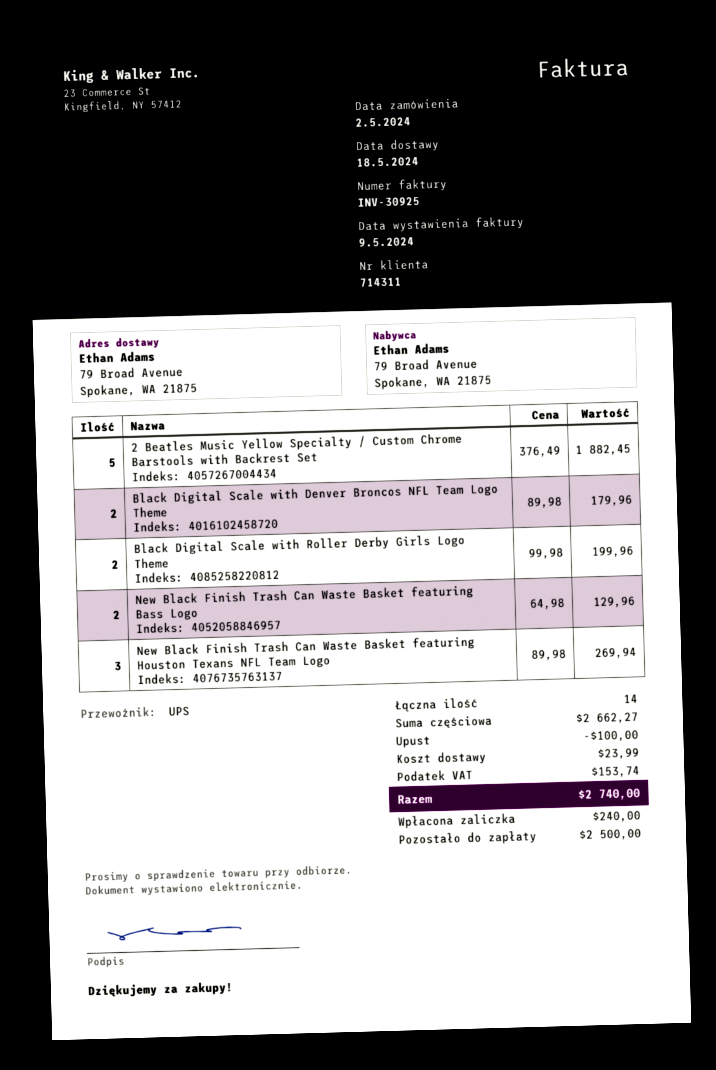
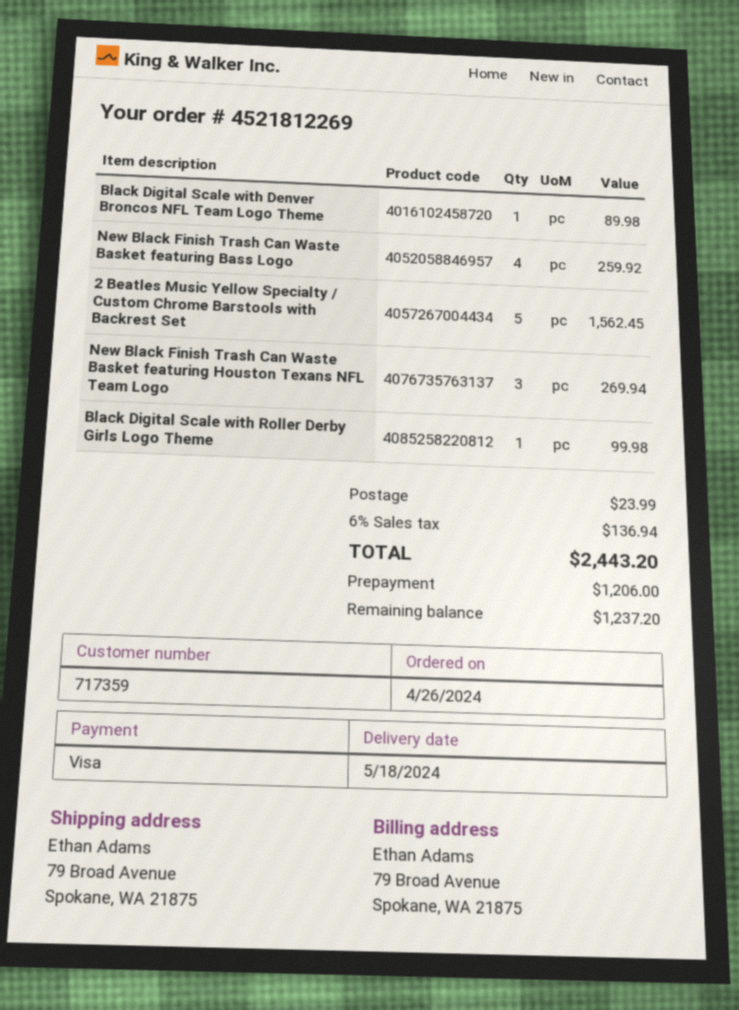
order date: 2024-05-02 -> 2024-04-26
customer number: 714311 -> 717359
2 Beatles Music Yellow Specialty / Custom Chrome Barstools with Backrest Set: 5 for 1882.45 -> 5 for 1562.45
Black Digital Scale with Denver Broncos NFL Team Logo Theme: 2 for 179.96 -> 1 for 89.98
Black Digital Scale with Roller Derby Girls Logo Theme: 2 for 199.96 -> 1 for 99.98
New Black Finish Trash Can Waste Basket featuring Bass Logo: 2 for 129.96 -> 4 for 259.92
discount: 100.00 -> none
tax: 153.74 -> 136.94
total: 2740.00 -> 2443.20
deposit: 240.00 -> 1206.00
balance: 2500.00 -> 1237.20

